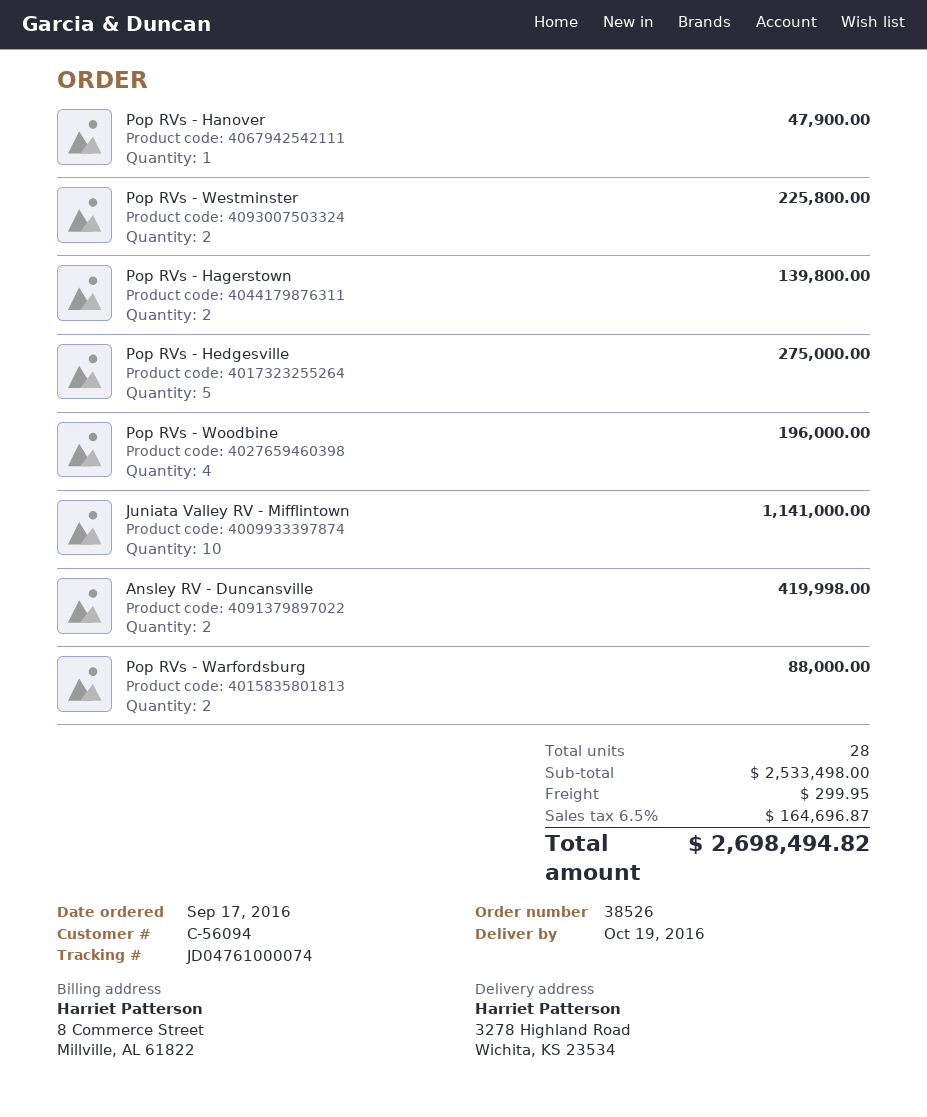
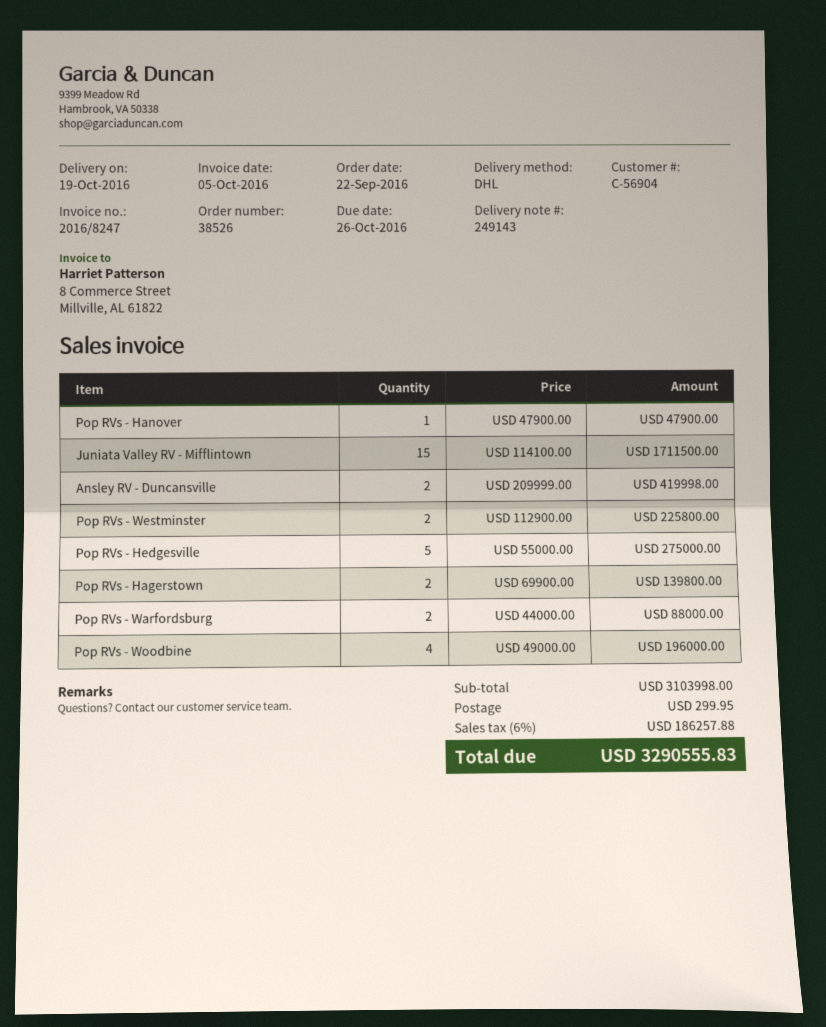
order date: 2016-09-17 -> 2016-09-22
customer number: C-56094 -> C-56904
Juniata Valley RV - Mifflintown: 10 for 1141000.00 -> 15 for 1711500.00
subtotal: 2533498.00 -> 3103998.00
tax: 6.5% = 164696.87 -> 6% = 186257.88
total: 2698494.82 -> 3290555.83

